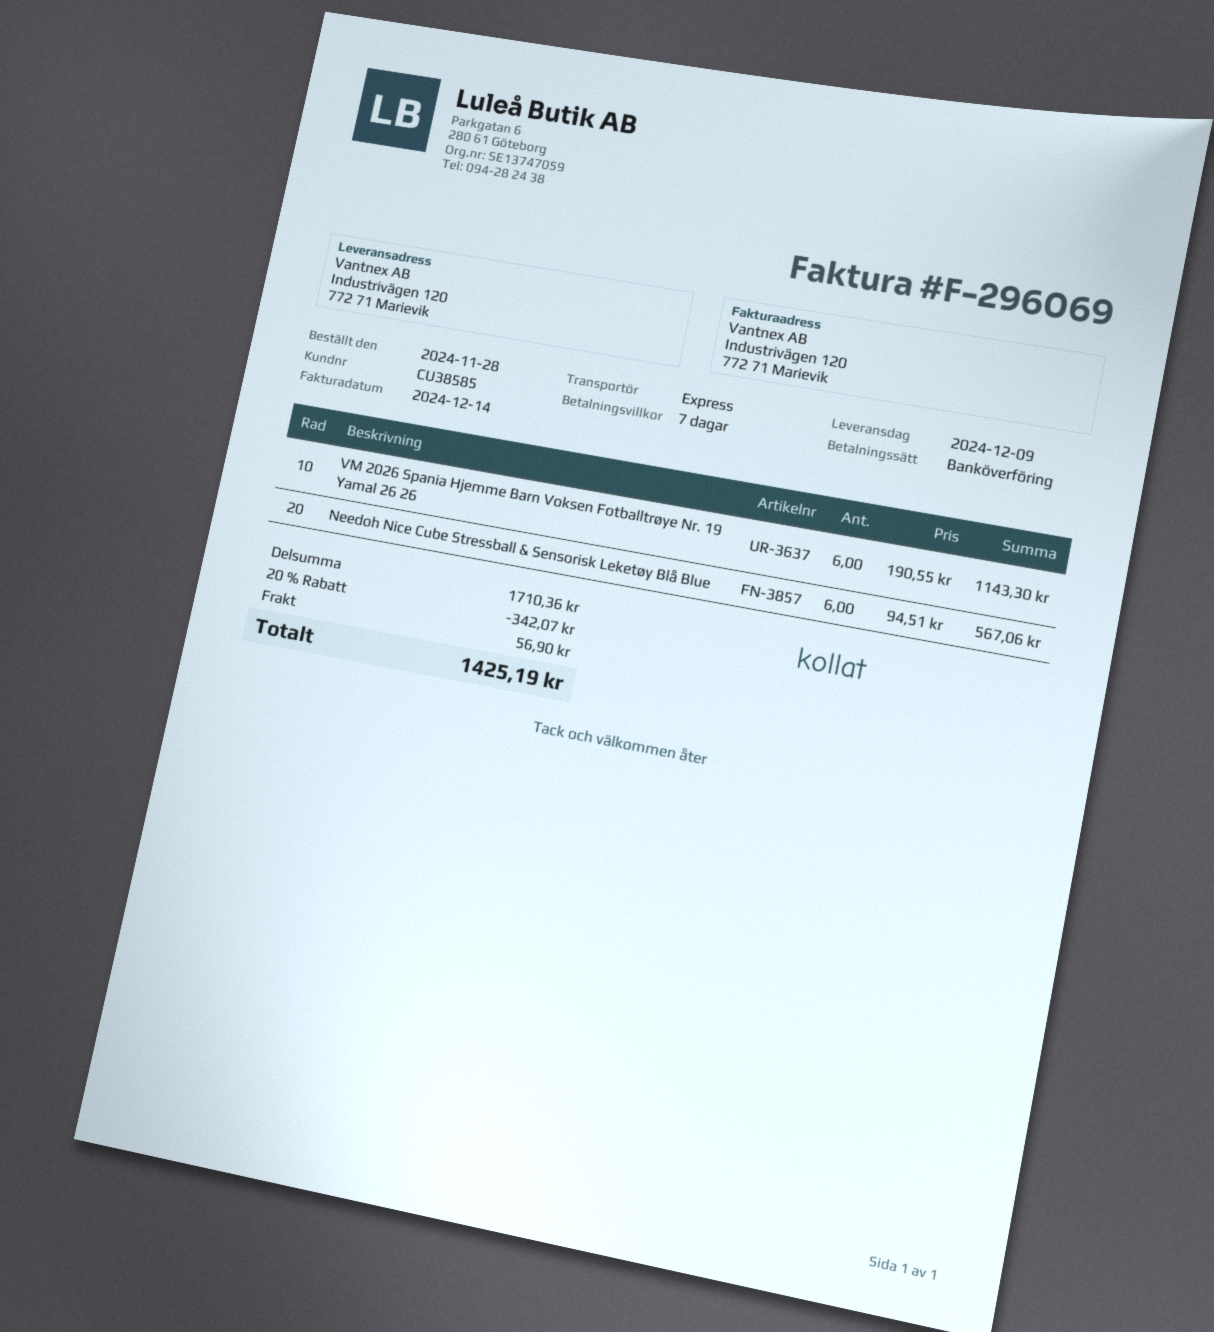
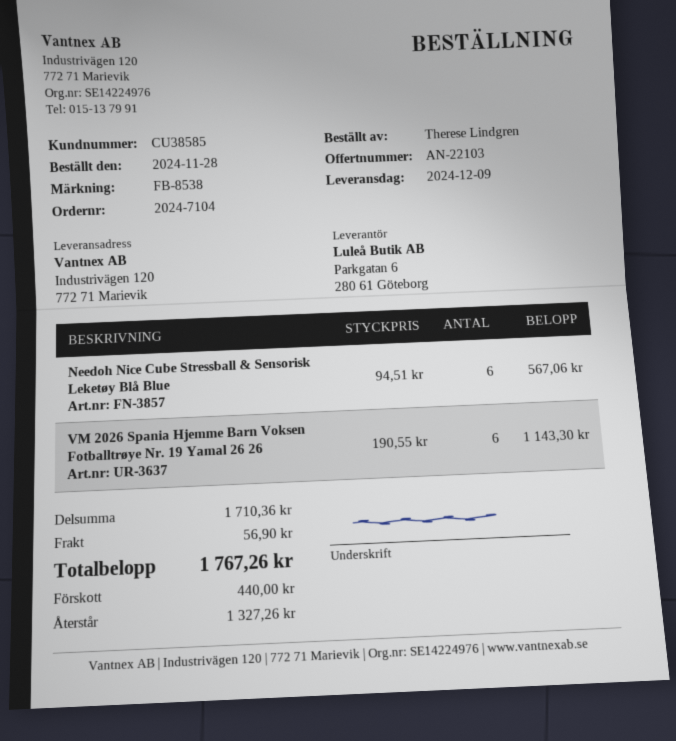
discount: 20% = 342.07 -> none
total: 1425.19 -> 1767.26

